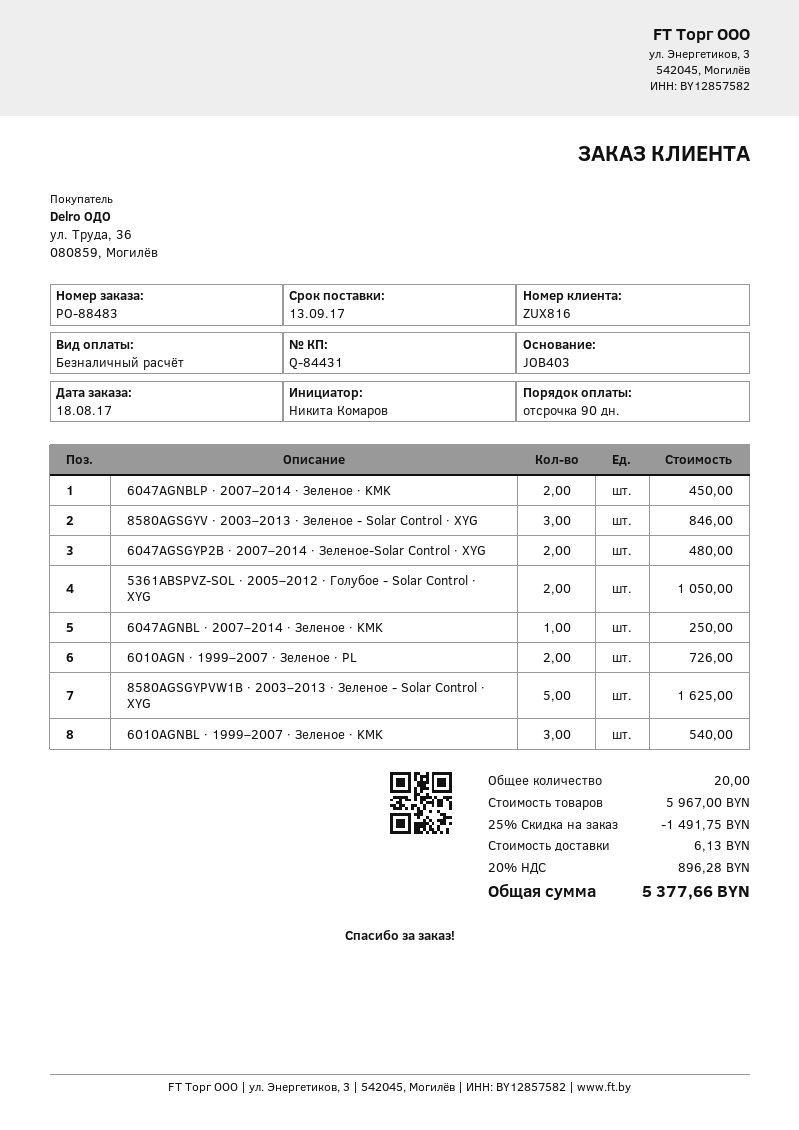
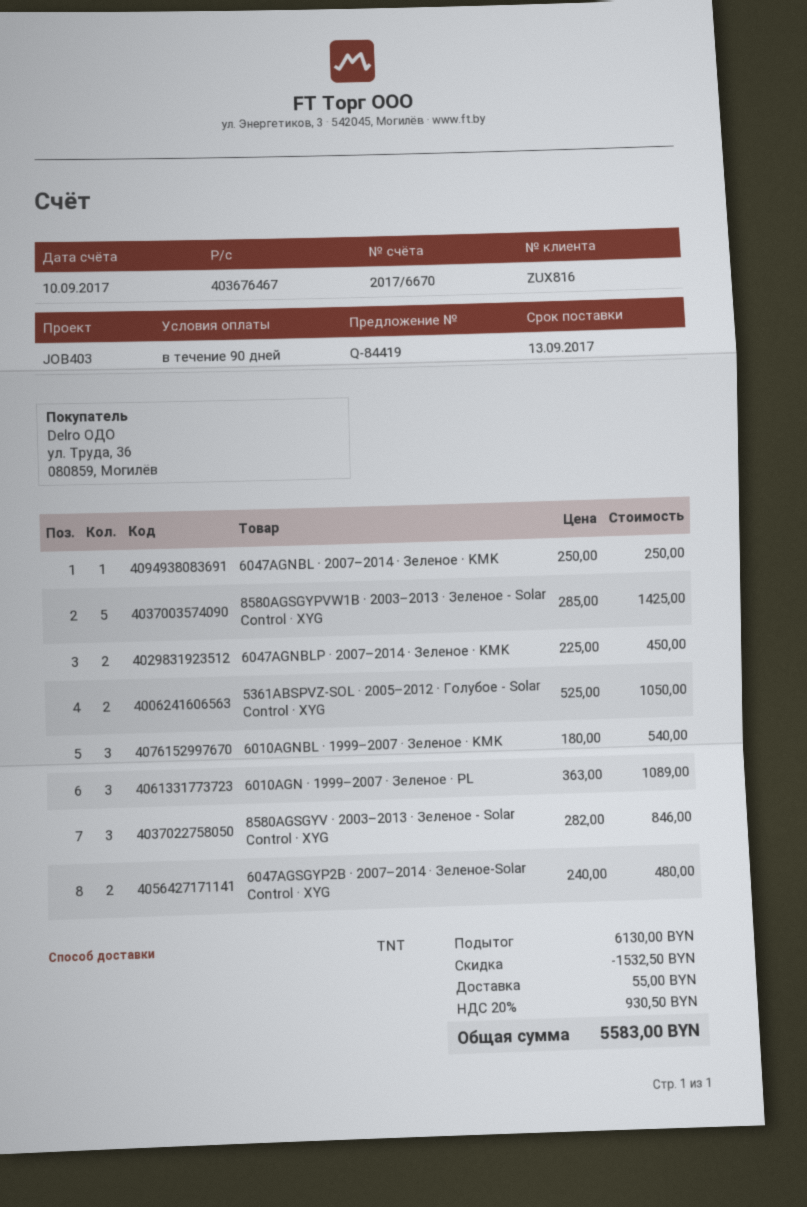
quote number: Q-84431 -> Q-84419
6010AGN · 1999–2007 · Зеленое · PL: 2 for 726.00 -> 3 for 1089.00
8580AGSGYPVW1B · 2003–2013 · Зеленое - Solar Control · XYG: 5 for 1625.00 -> 5 for 1425.00
subtotal: 5967.00 -> 6130.00
discount: 1491.75 -> 1532.50
shipping: 6.13 -> 55.00
tax: 20% = 896.28 -> 20% = 930.50
total: 5377.66 -> 5583.00

